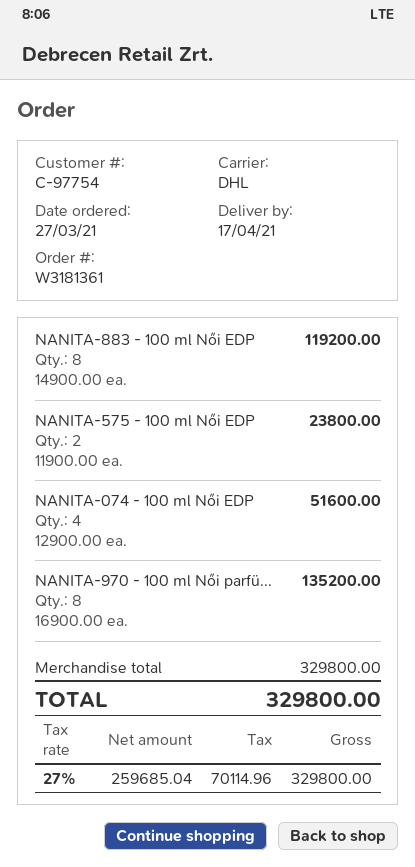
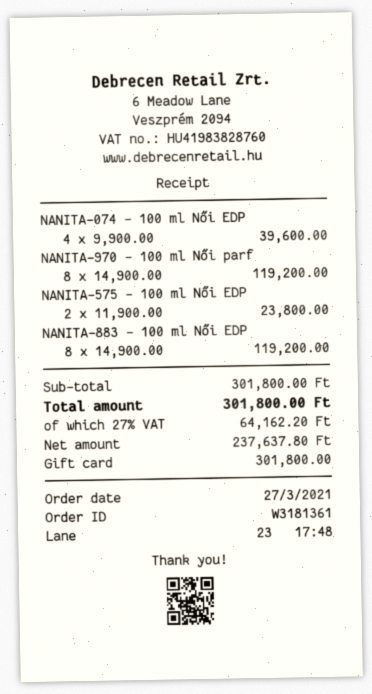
NANITA-074 - 100 ml Női EDP: 4 x 12900.00 = 51600.00 -> 4 x 9900.00 = 39600.00
NANITA-970 - 100 ml Női parfü...: 8 x 16900.00 = 135200.00 -> 8 x 14900.00 = 119200.00
subtotal: 329800.00 -> 301800.00
net: 259685.04 -> 237637.80
tax: 27% = 70114.96 -> 27% = 64162.20
total: 329800.00 -> 301800.00

